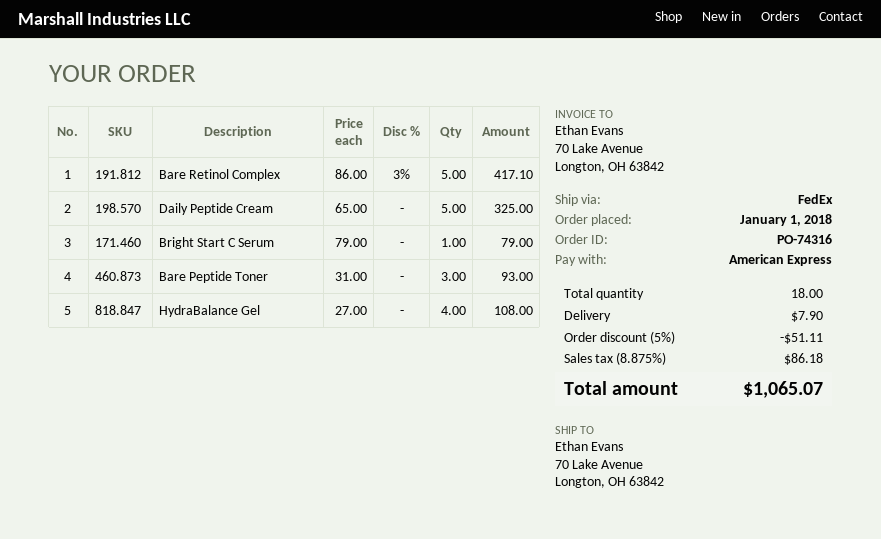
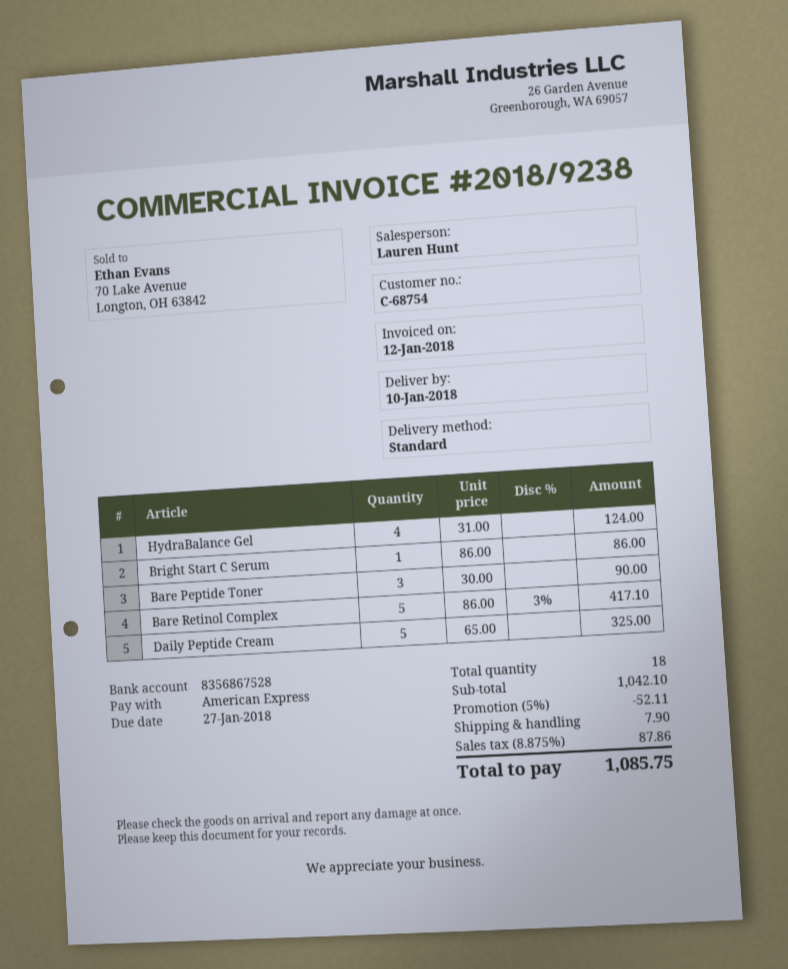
shipping method: FedEx -> standard
Bright Start C Serum: 1 x 79.00 = 79.00 -> 1 x 86.00 = 86.00
Bare Peptide Toner: 3 x 31.00 = 93.00 -> 3 x 30.00 = 90.00
HydraBalance Gel: 4 x 27.00 = 108.00 -> 4 x 31.00 = 124.00
discount: 5% = 51.11 -> 5% = 52.11
tax: 8.875% = 86.18 -> 8.875% = 87.86
total: 1065.07 -> 1085.75

